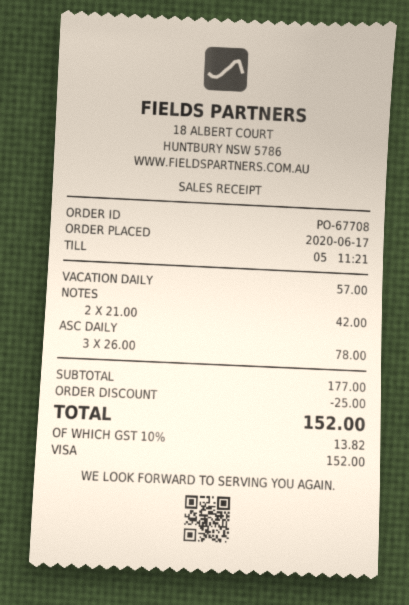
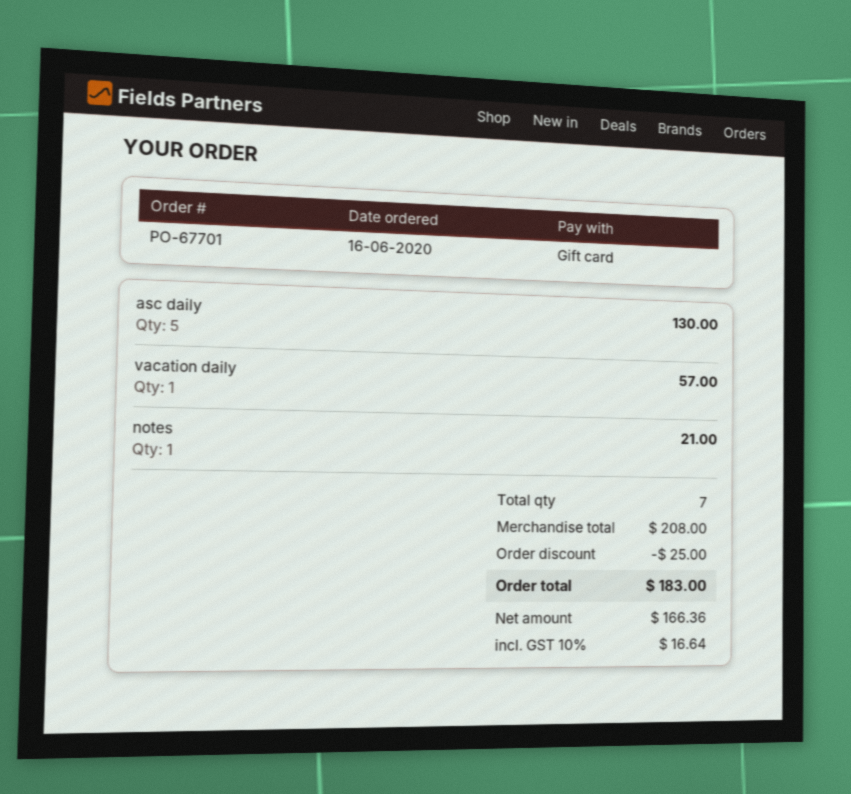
order number: PO-67708 -> PO-67701
order date: 2020-06-17 -> 2020-06-16
payment method: Visa -> gift card
NOTES: 2 for 42.00 -> 1 for 21.00
ASC DAILY: 3 for 78.00 -> 5 for 130.00
subtotal: 177.00 -> 208.00
tax: 10% = 13.82 -> 10% = 16.64
total: 152.00 -> 183.00

